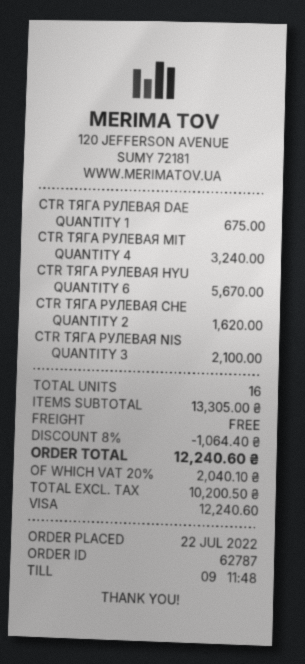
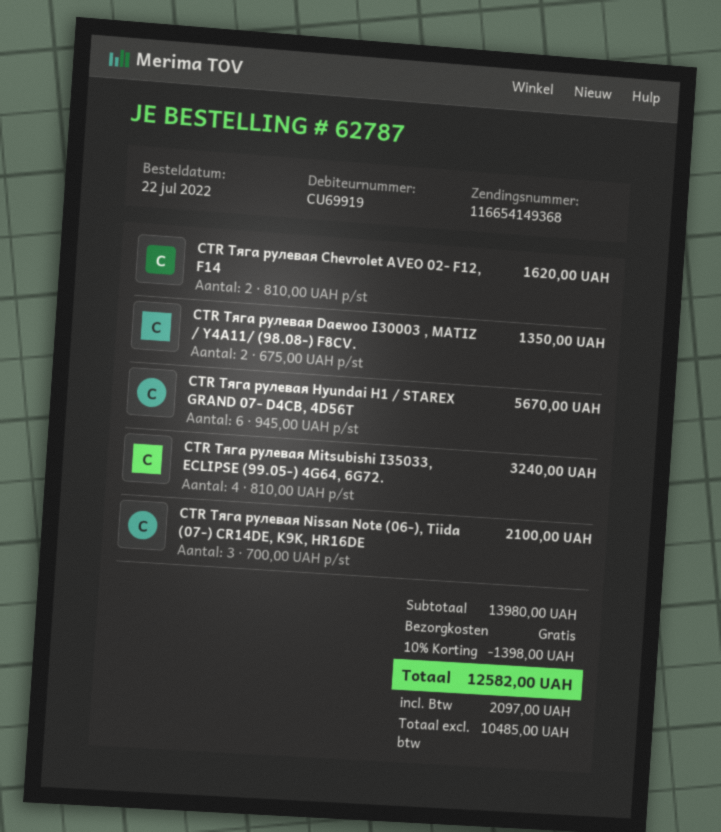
CTR ТЯГА РУЛЕВАЯ DAE: 1 for 675.00 -> 2 for 1350.00
subtotal: 13305.00 -> 13980.00
discount: 8% = 1064.40 -> 10% = 1398.00
net: 10200.50 -> 10485.00
tax: 2040.10 -> 2097.00
total: 12240.60 -> 12582.00

